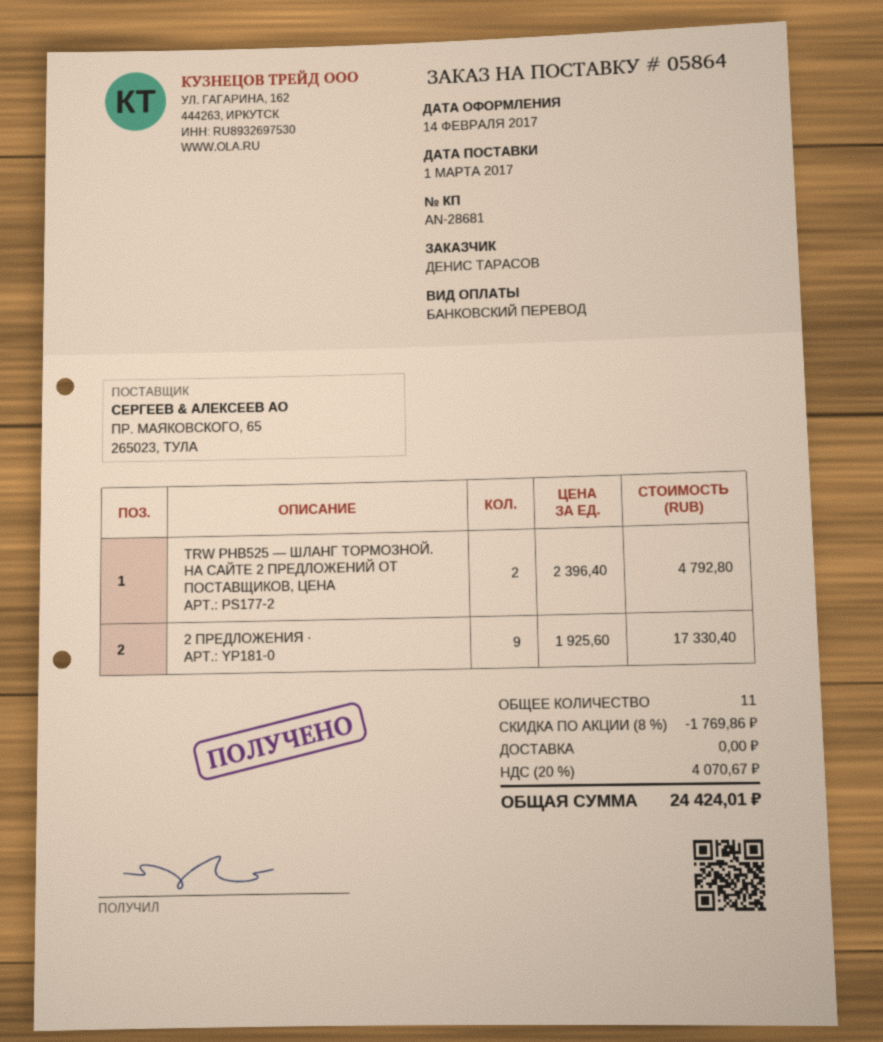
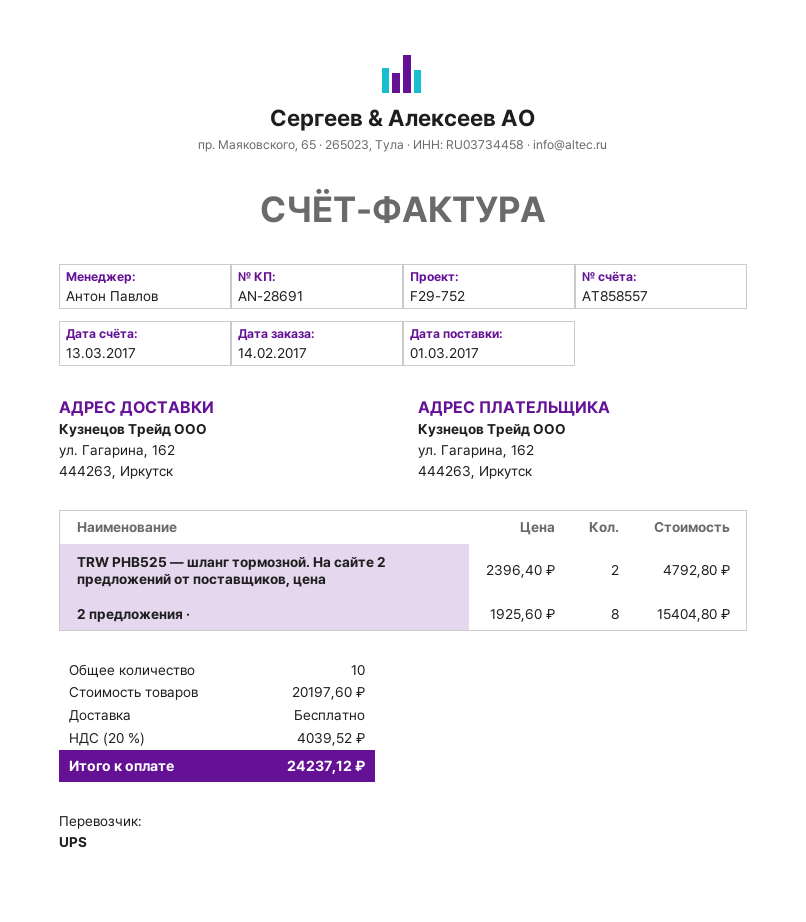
quote number: AN-28681 -> AN-28691
2 ПРЕДЛОЖЕНИЯ ·: 9 x 1925.60 = 17330.40 -> 8 x 1925.60 = 15404.80
total quantity: 11 -> 10
discount: 8% = 1769.86 -> none
tax: 20% = 4070.67 -> 20% = 4039.52
total: 24424.01 -> 24237.12

